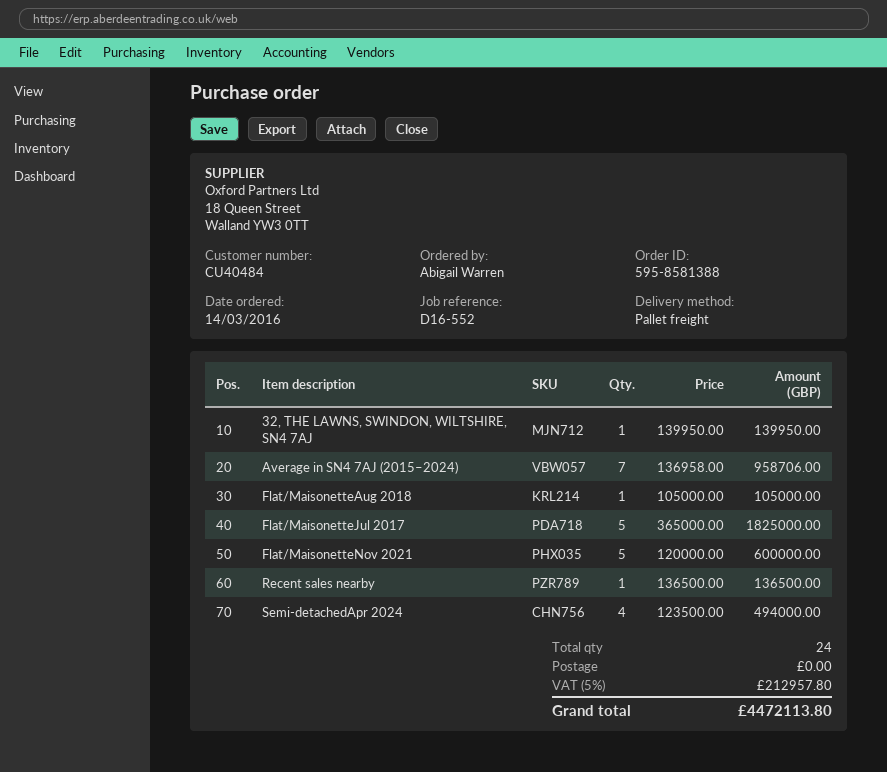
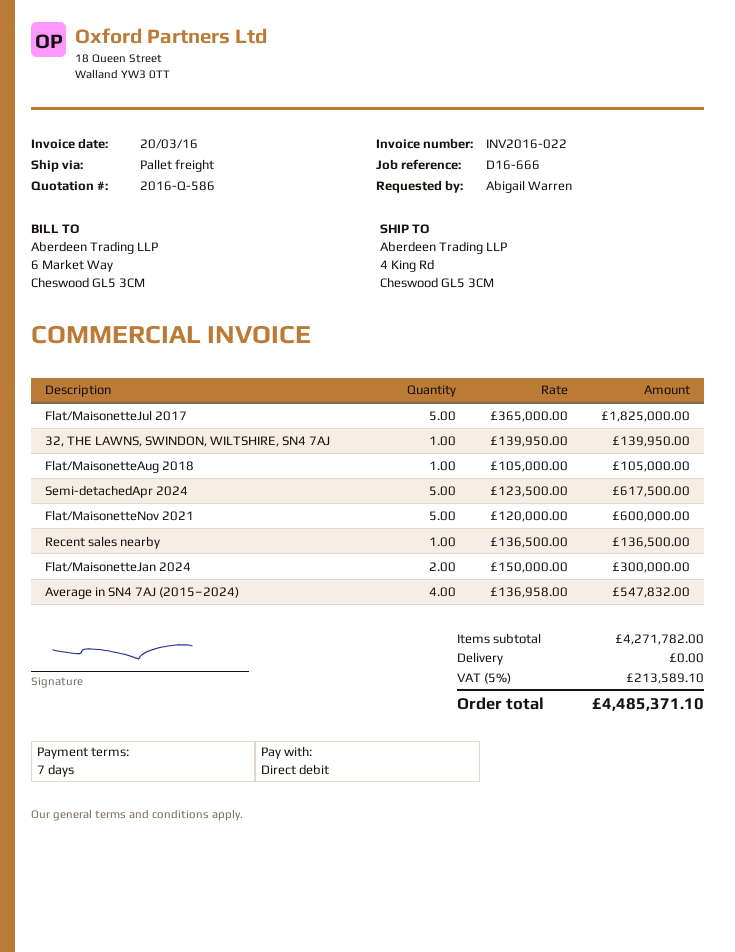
reference: D16-552 -> D16-666
Average in SN4 7AJ (2015–2024): 7 x 136958.00 = 958706.00 -> 4 x 136958.00 = 547832.00
Semi-detachedApr 2024: 4 x 123500.00 = 494000.00 -> 5 x 123500.00 = 617500.00
Flat/MaisonetteJan 2024: none -> 2 x 150000.00 = 300000.00
tax: 5% = 212957.80 -> 5% = 213589.10
total: 4472113.80 -> 4485371.10

